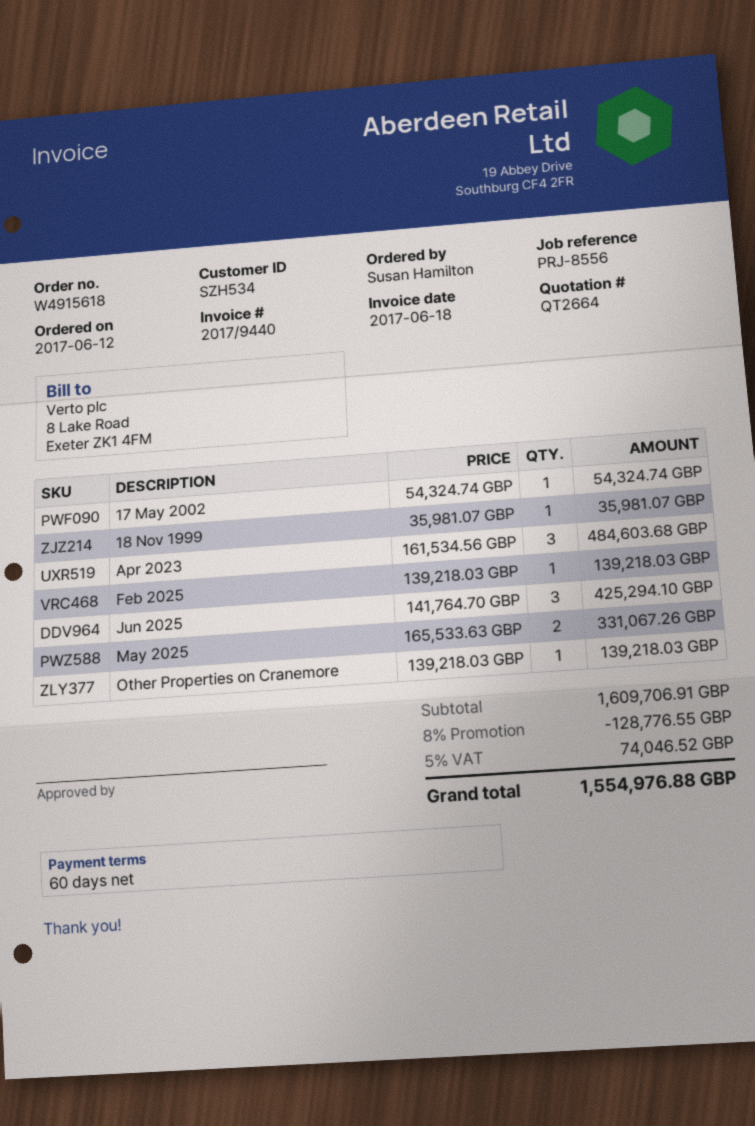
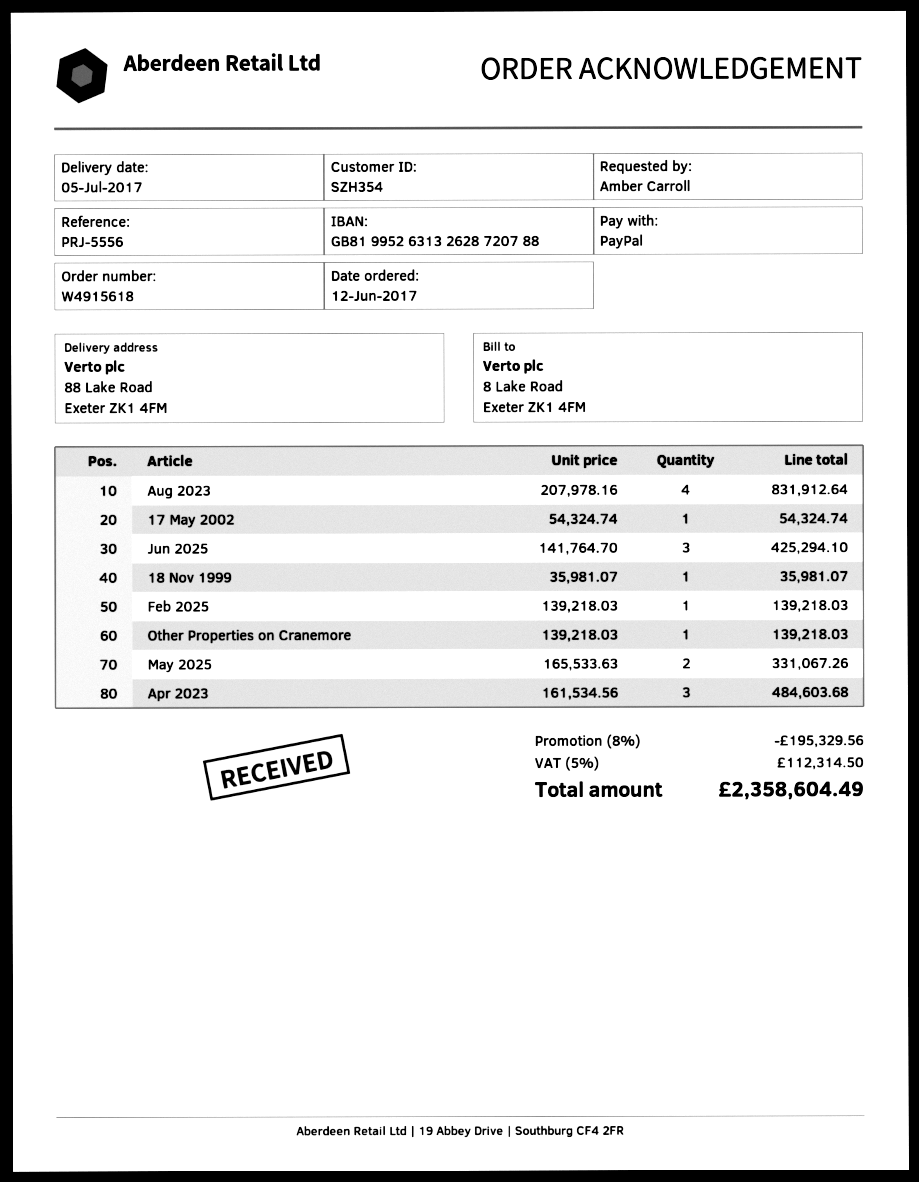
customer number: SZH534 -> SZH354
reference: PRJ-8556 -> PRJ-5556
ordered by: Susan Hamilton -> Amber Carroll
Aug 2023: none -> 4 x 207978.16 = 831912.64
discount: 8% = 128776.55 -> 8% = 195329.56
tax: 5% = 74046.52 -> 5% = 112314.50
total: 1554976.88 -> 2358604.49

